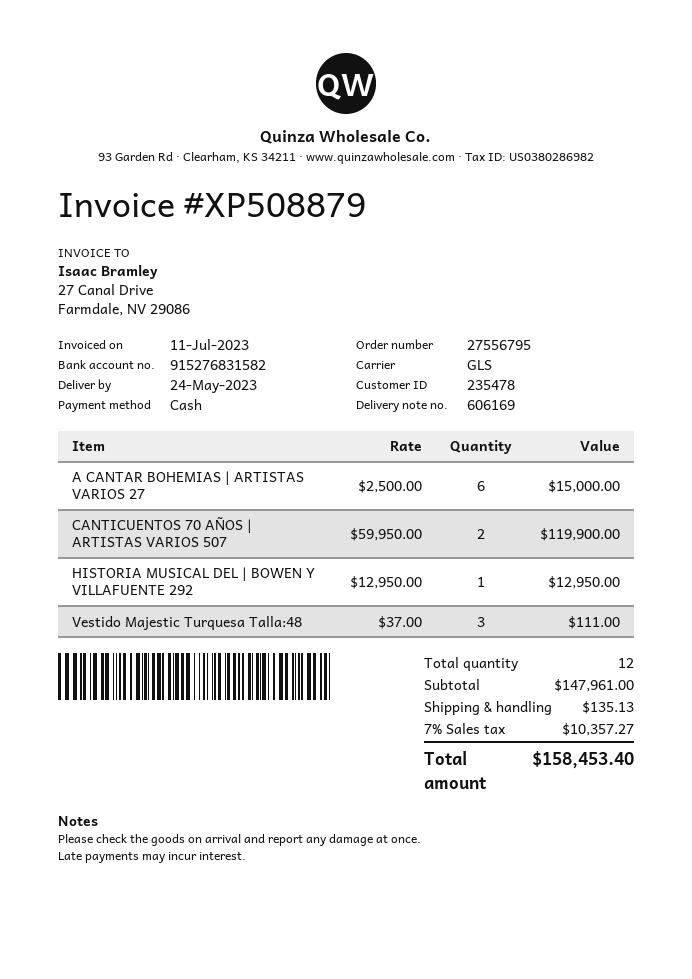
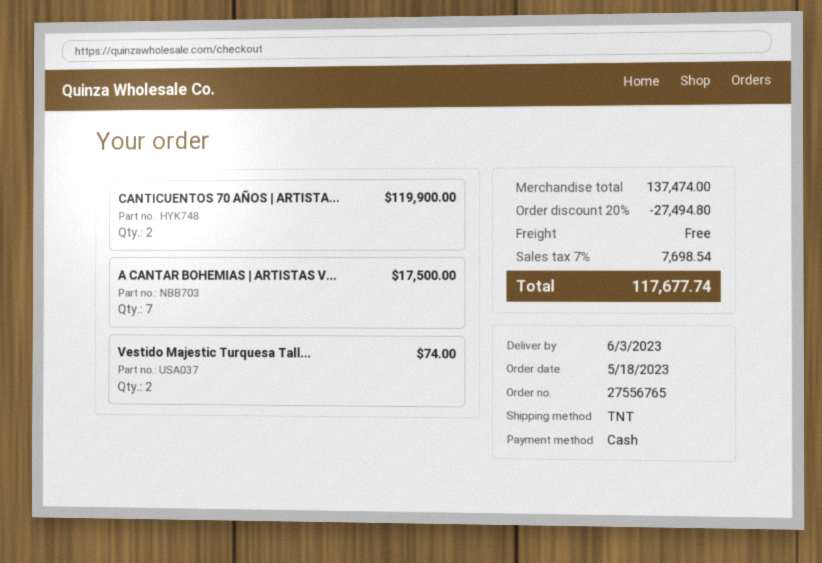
order number: 27556795 -> 27556765
delivery date: 2023-05-24 -> 2023-06-03
shipping method: GLS -> TNT
A CANTAR BOHEMIAS | ARTISTAS VARIOS 27: 6 for 15000.00 -> 7 for 17500.00
HISTORIA MUSICAL DEL | BOWEN Y VILLAFUENTE 292: 1 for 12950.00 -> none
Vestido Majestic Turquesa Talla:48: 3 for 111.00 -> 2 for 74.00
subtotal: 147961.00 -> 137474.00
discount: none -> 20% = 27494.80
shipping: 135.13 -> 0.00
tax: 7% = 10357.27 -> 7% = 7698.54
total: 158453.40 -> 117677.74

